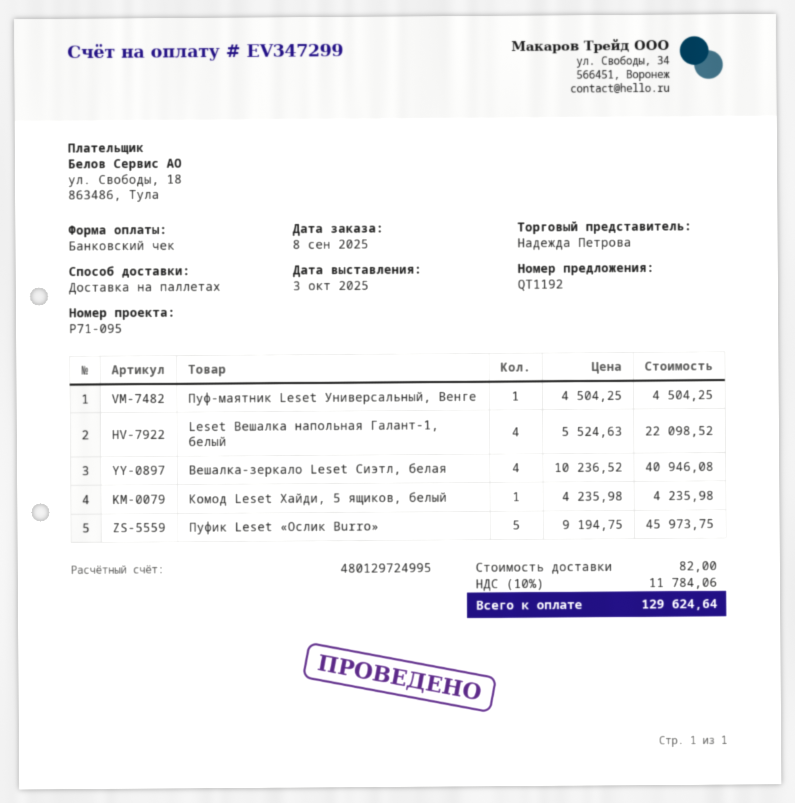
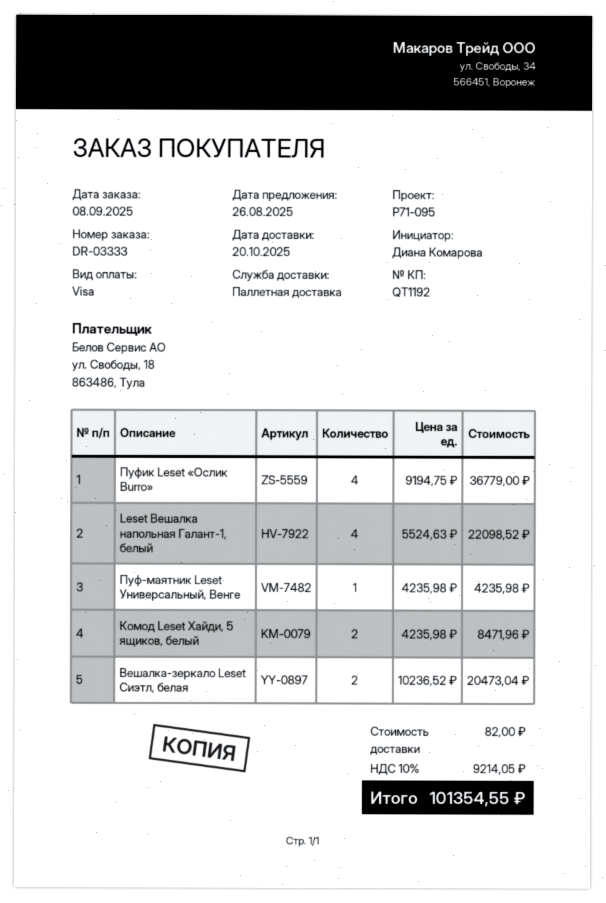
payment method: cheque -> Visa
Пуф-маятник Leset Универсальный, Венге: 1 x 4504.25 = 4504.25 -> 1 x 4235.98 = 4235.98
Вешалка-зеркало Leset Сиэтл, белая: 4 x 10236.52 = 40946.08 -> 2 x 10236.52 = 20473.04
Комод Leset Хайди, 5 ящиков, белый: 1 x 4235.98 = 4235.98 -> 2 x 4235.98 = 8471.96
Пуфик Leset «Ослик Burro»: 5 x 9194.75 = 45973.75 -> 4 x 9194.75 = 36779.00
tax: 10% = 11784.06 -> 10% = 9214.05
total: 129624.64 -> 101354.55

